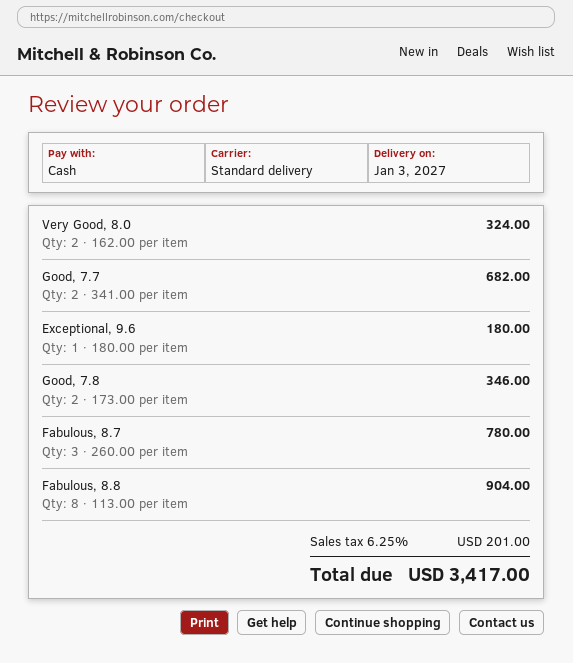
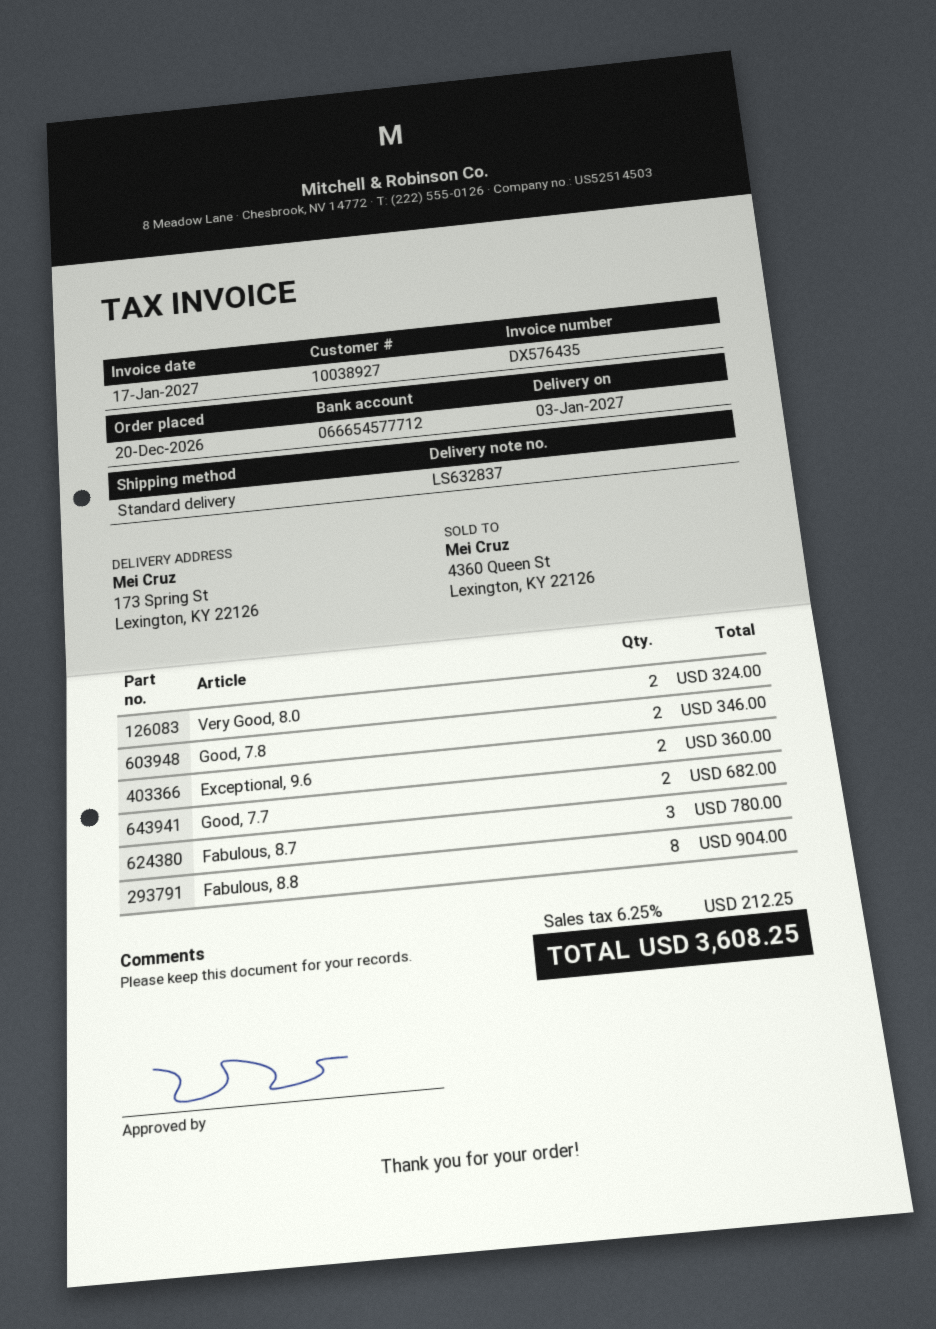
Exceptional, 9.6: 1 for 180.00 -> 2 for 360.00
tax: 6.25% = 201.00 -> 6.25% = 212.25
total: 3417.00 -> 3608.25

